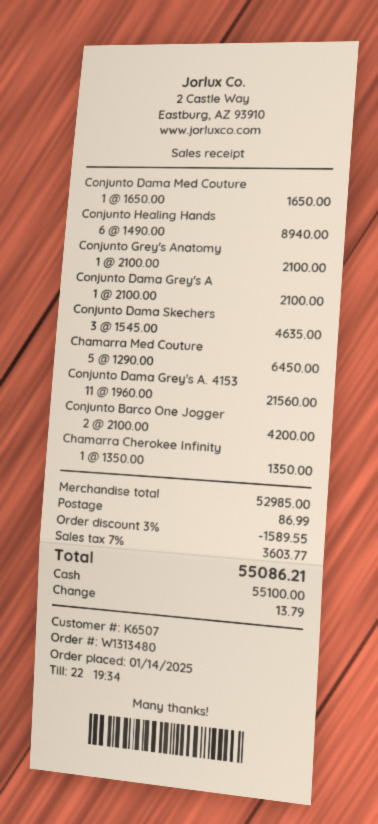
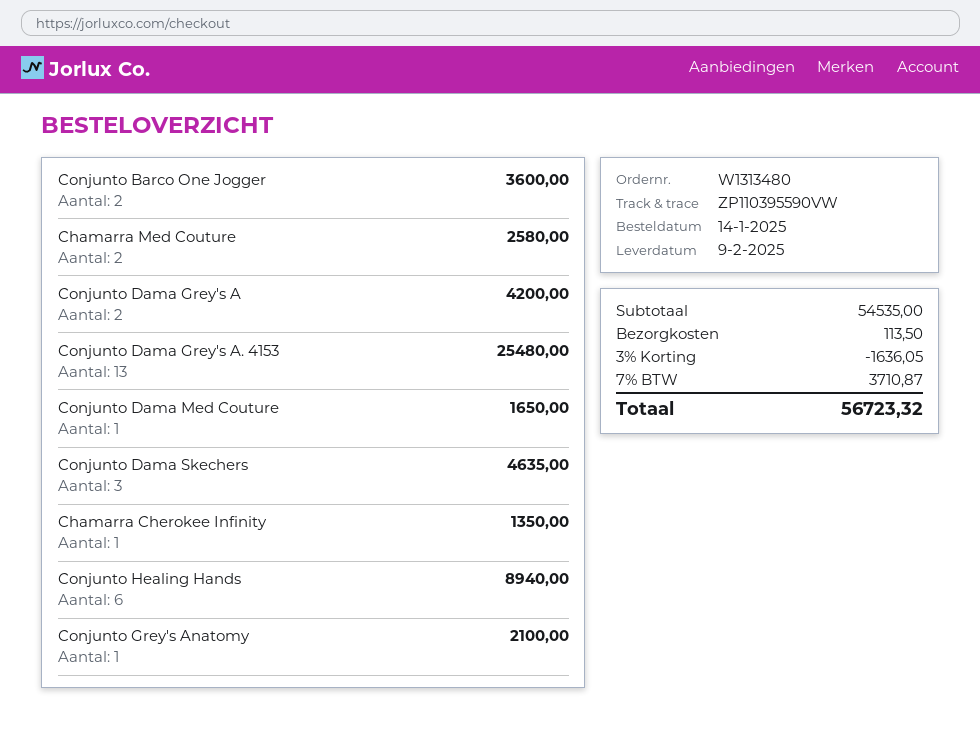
Conjunto Dama Grey's A: 1 for 2100.00 -> 2 for 4200.00
Chamarra Med Couture: 5 for 6450.00 -> 2 for 2580.00
Conjunto Dama Grey's A. 4153: 11 for 21560.00 -> 13 for 25480.00
Conjunto Barco One Jogger: 2 for 4200.00 -> 2 for 3600.00
subtotal: 52985.00 -> 54535.00
discount: 3% = 1589.55 -> 3% = 1636.05
shipping: 86.99 -> 113.50
tax: 7% = 3603.77 -> 7% = 3710.87
total: 55086.21 -> 56723.32

